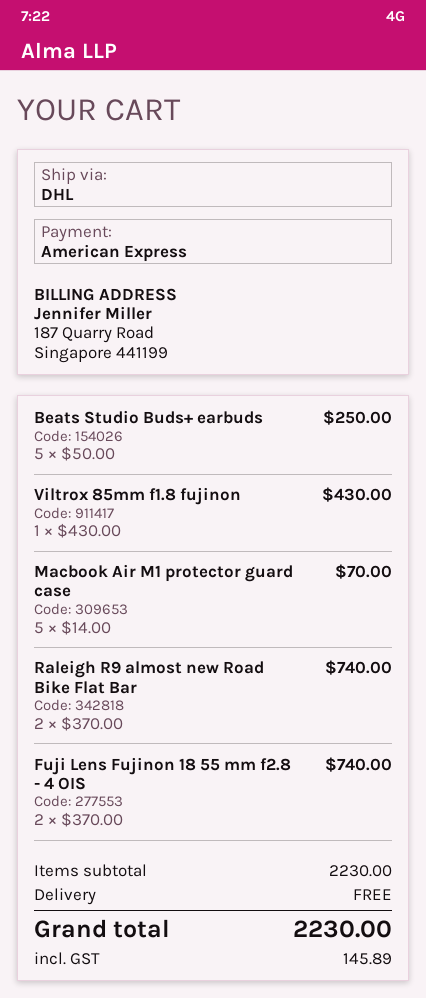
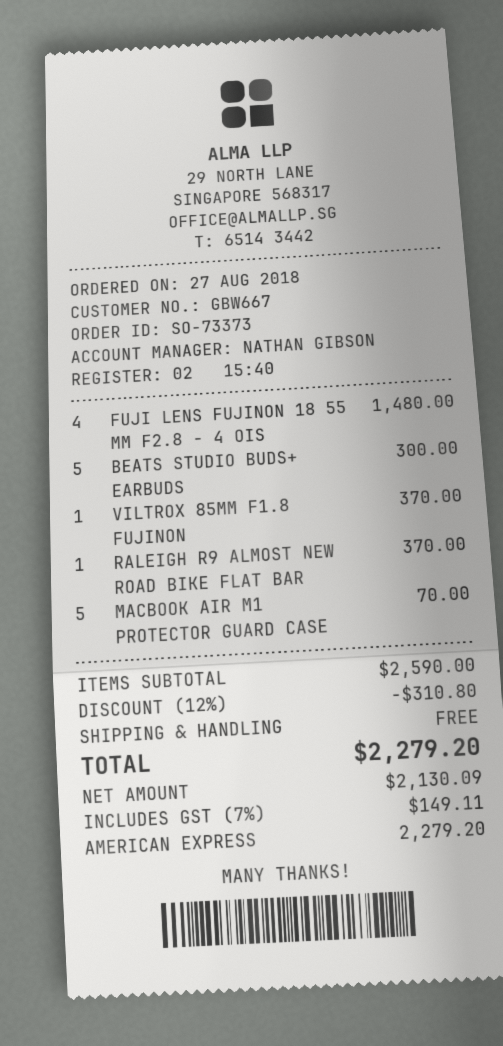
Beats Studio Buds+ earbuds: 5 for 250.00 -> 5 for 300.00
Viltrox 85mm f1.8 fujinon: 1 for 430.00 -> 1 for 370.00
Raleigh R9 almost new Road Bike Flat Bar: 2 for 740.00 -> 1 for 370.00
Fuji Lens Fujinon 18 55 mm f2.8 - 4 OIS: 2 for 740.00 -> 4 for 1480.00
subtotal: 2230.00 -> 2590.00
discount: none -> 12% = 310.80
tax: 145.89 -> 149.11
total: 2230.00 -> 2279.20

